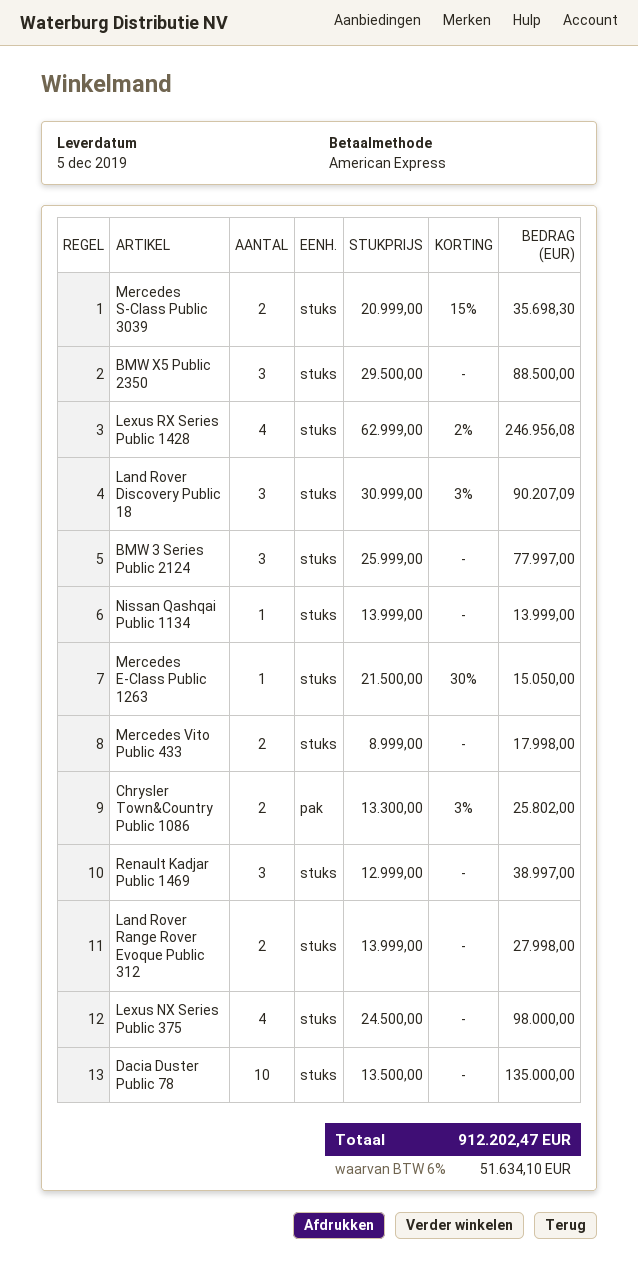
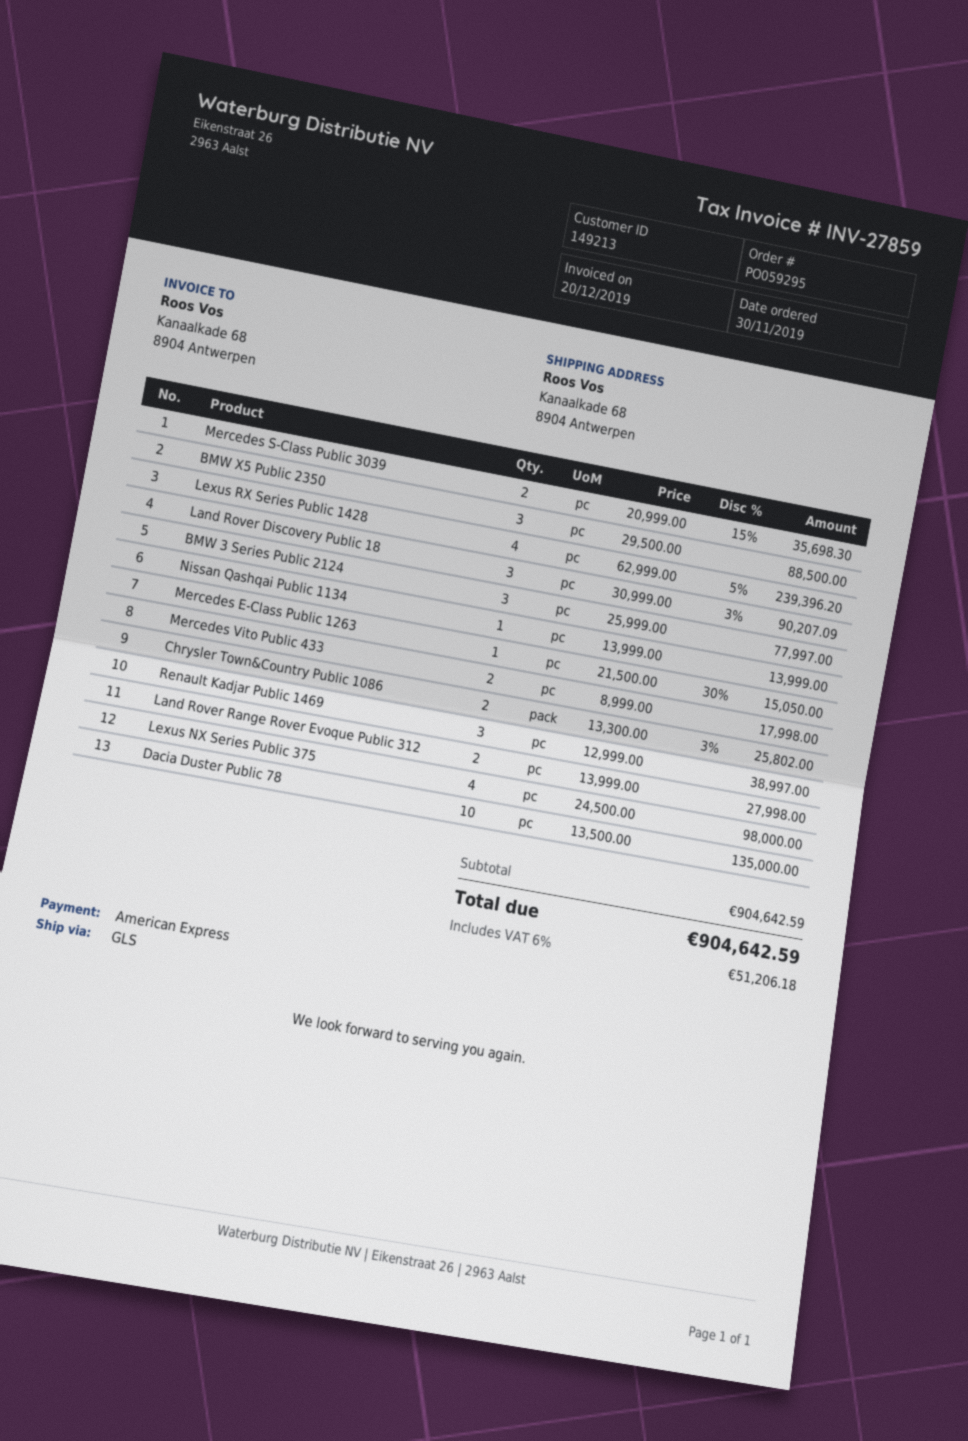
Lexus RX Series Public 1428: 4 x 62999.00 - 2% = 246956.08 -> 4 x 62999.00 - 5% = 239396.20
tax: 6% = 51634.10 -> 6% = 51206.18
total: 912202.47 -> 904642.59

